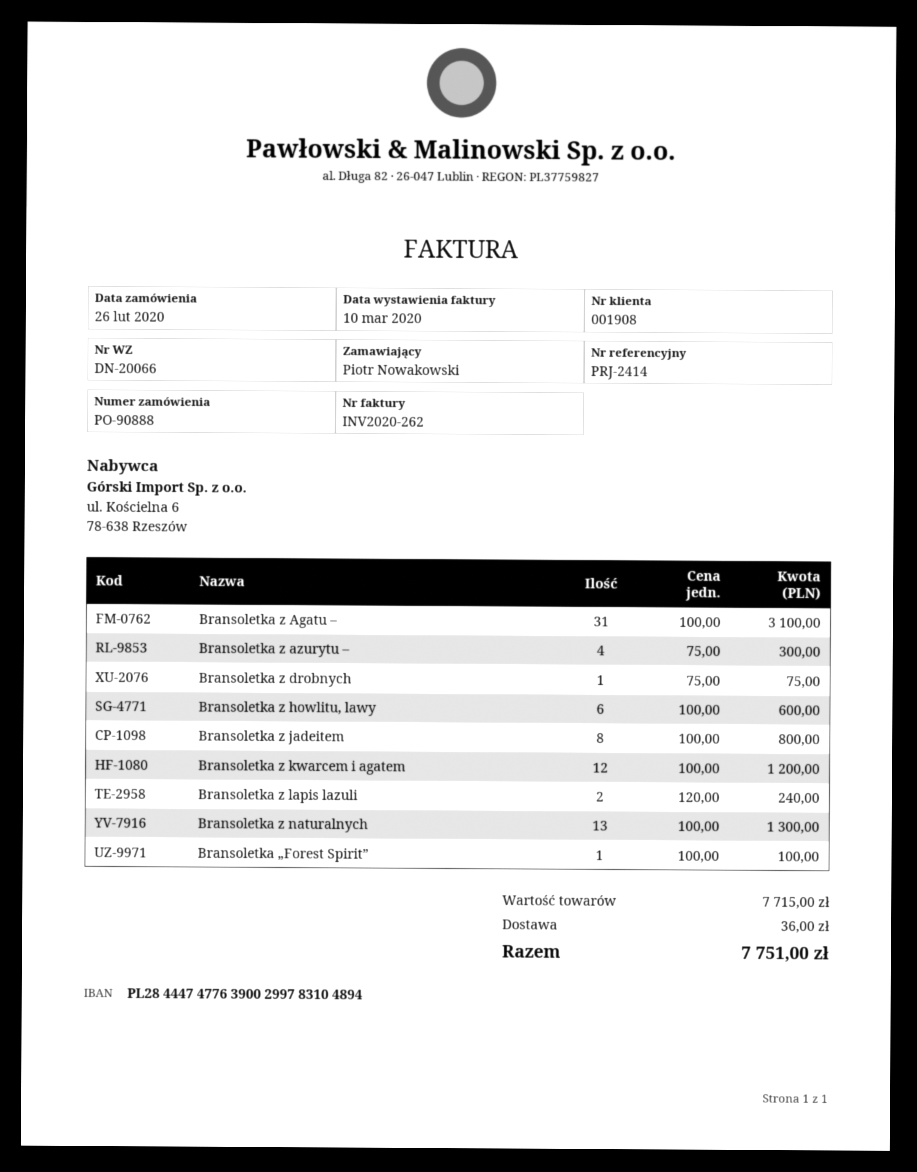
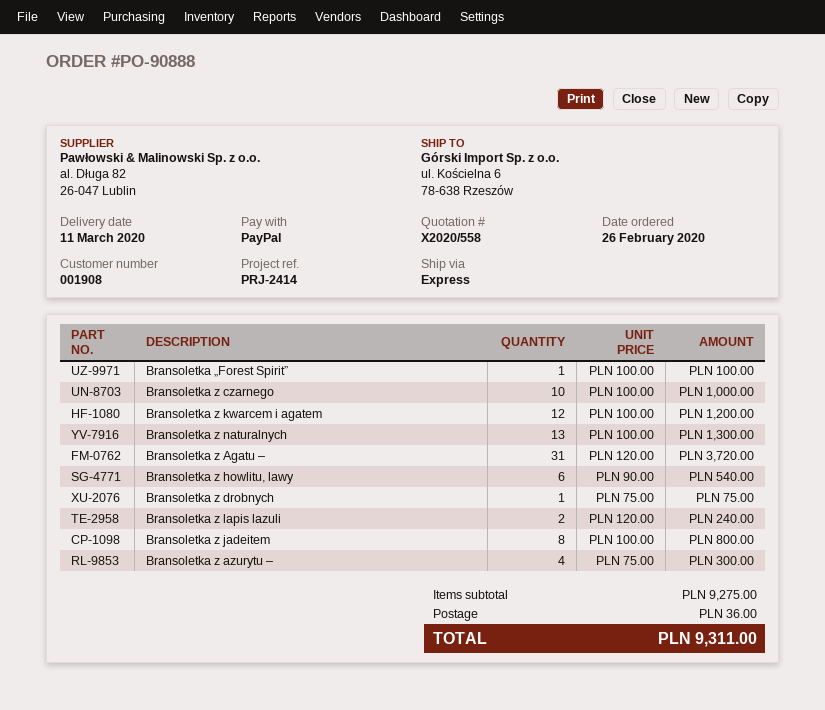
Bransoletka z Agatu –: 31 x 100.00 = 3100.00 -> 31 x 120.00 = 3720.00
Bransoletka z howlitu, lawy: 6 x 100.00 = 600.00 -> 6 x 90.00 = 540.00
Bransoletka z czarnego: none -> 10 x 100.00 = 1000.00
subtotal: 7715.00 -> 9275.00
total: 7751.00 -> 9311.00

